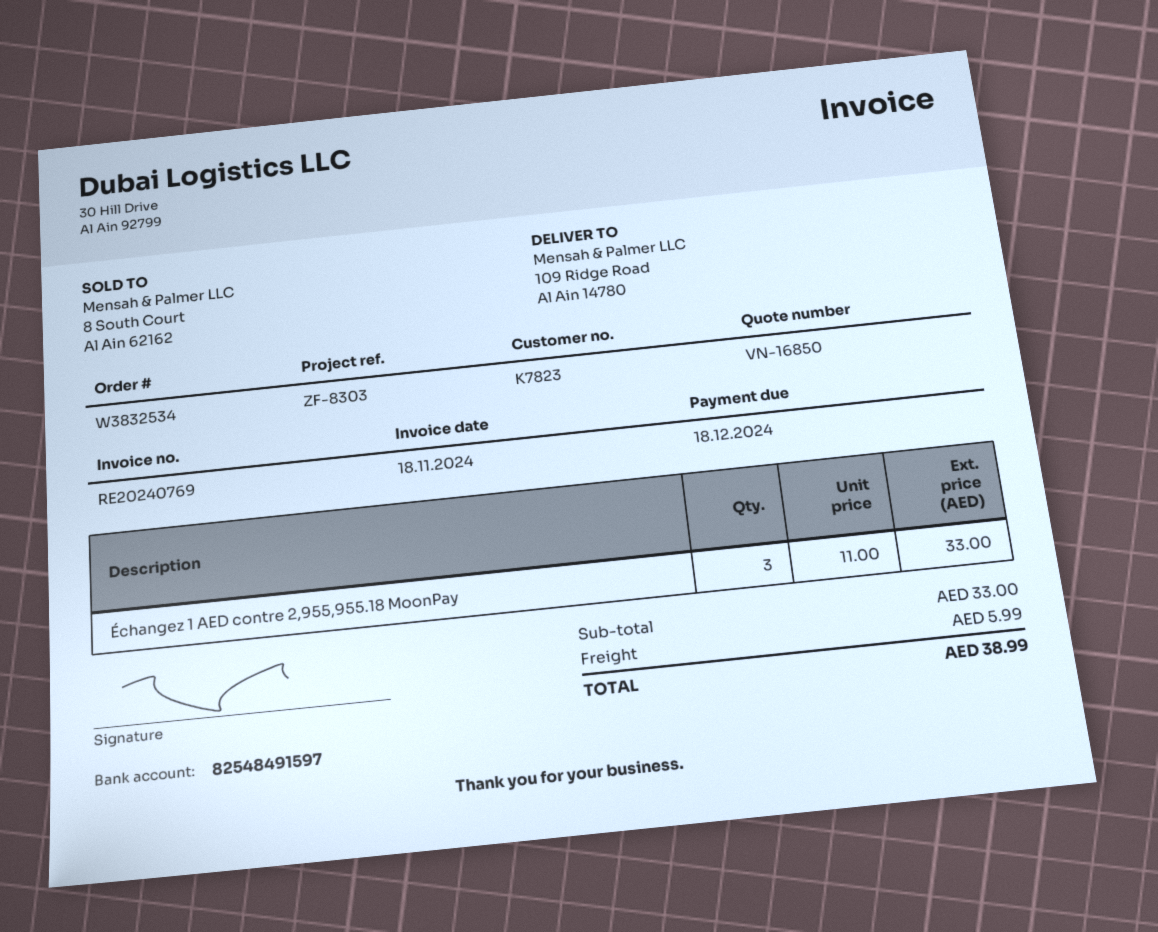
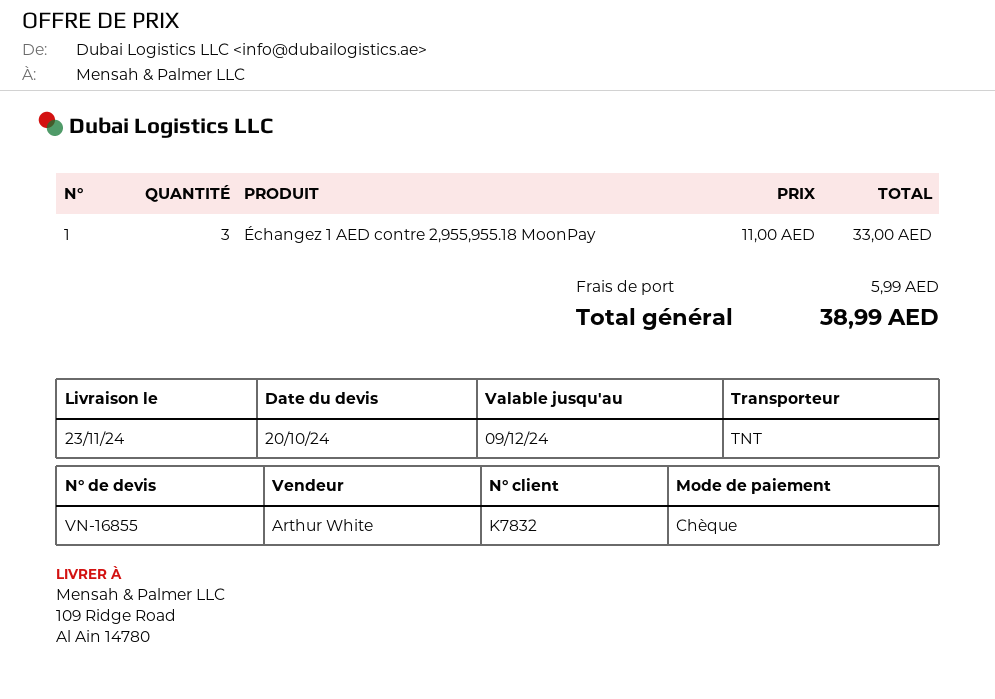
quote number: VN-16850 -> VN-16855
customer number: K7823 -> K7832

